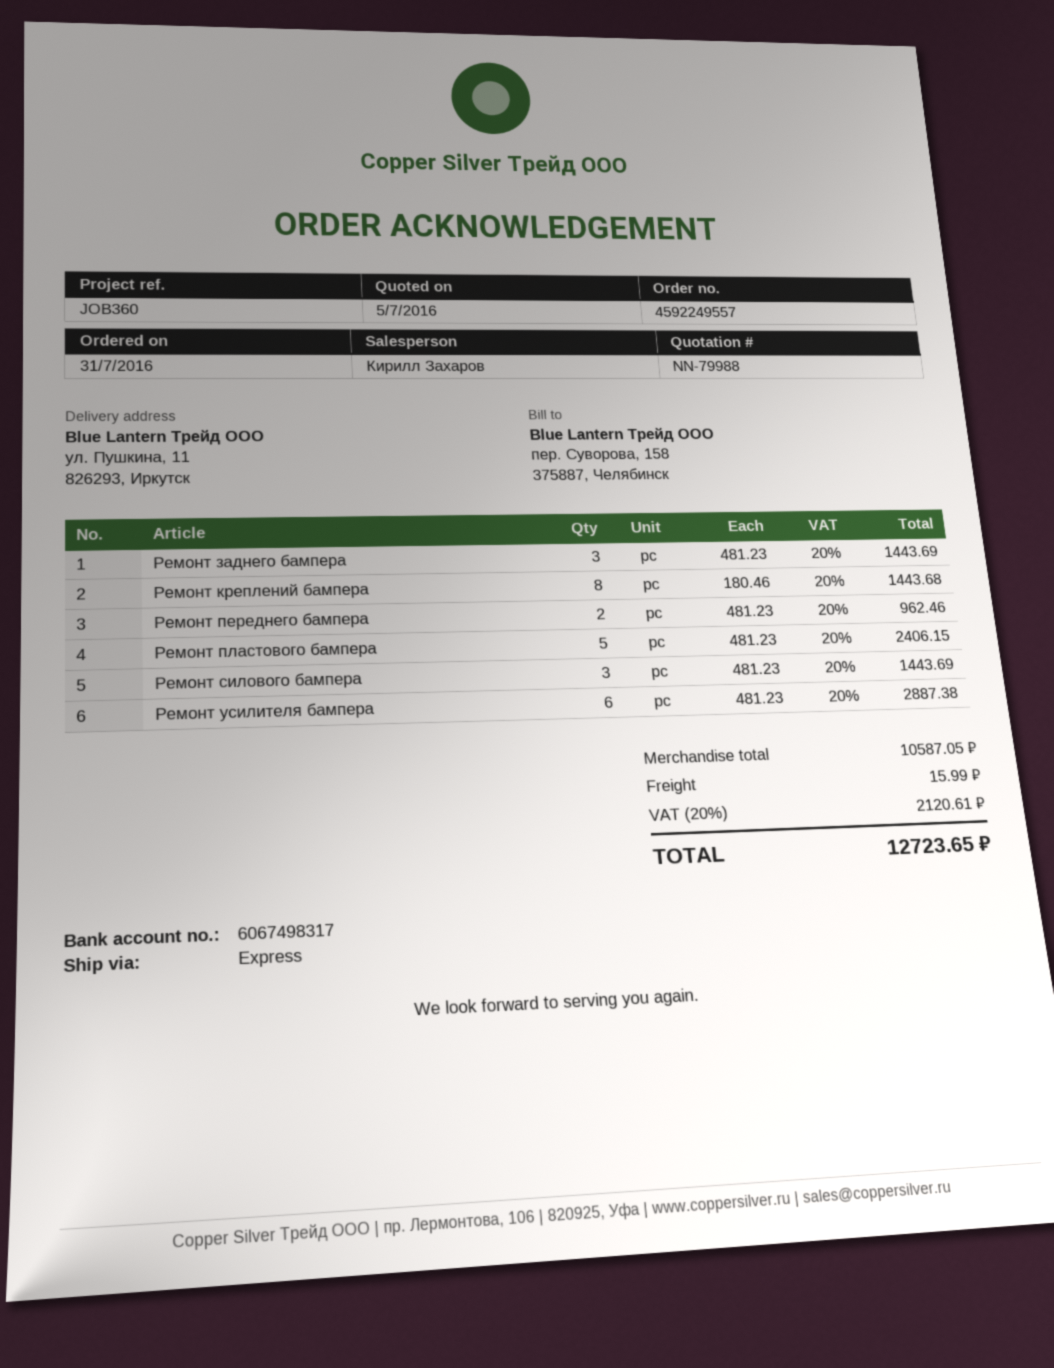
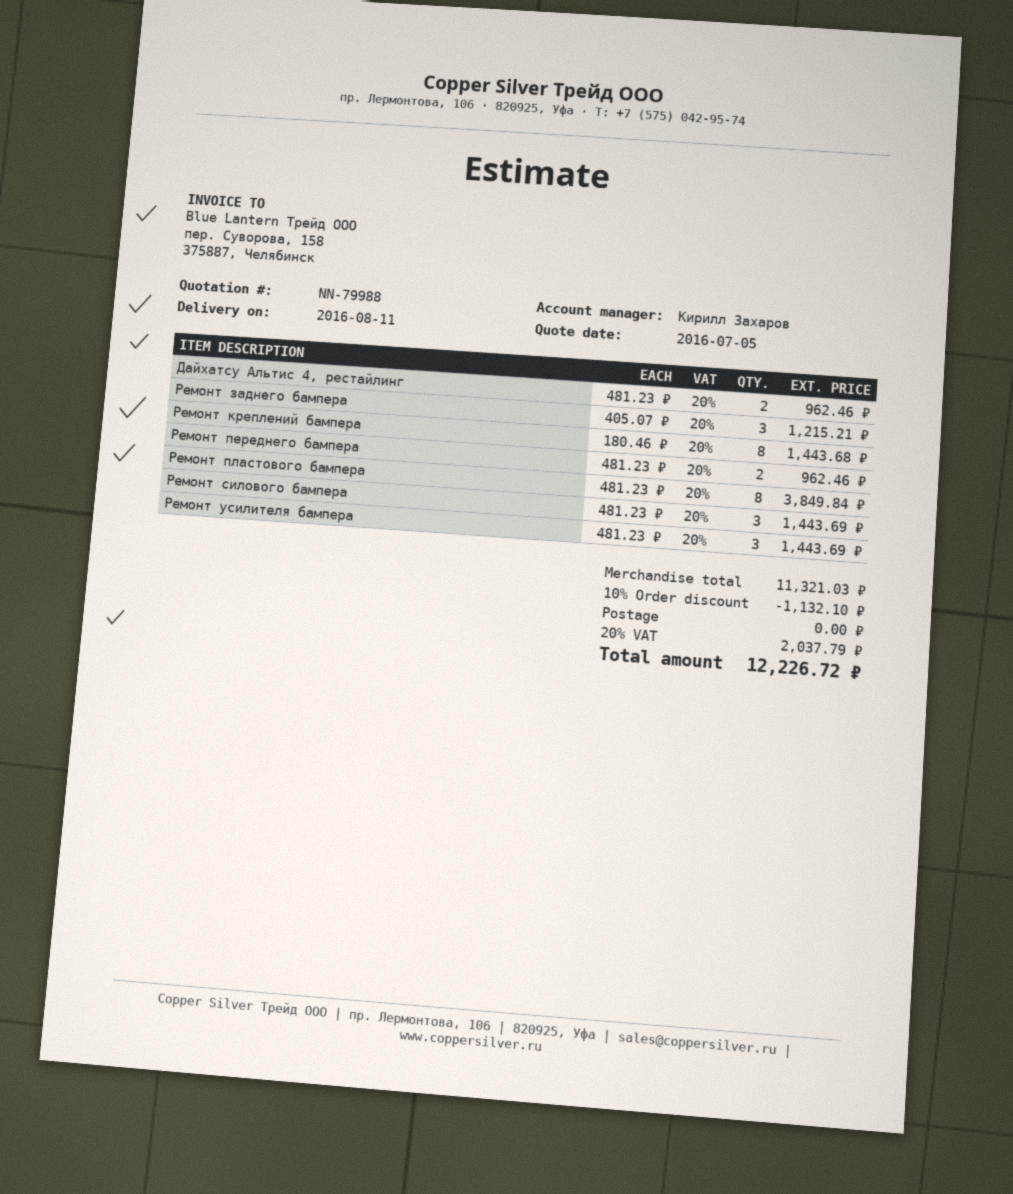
Ремонт заднего бампера: 3 x 481.23 = 1443.69 -> 3 x 405.07 = 1215.21
Ремонт пластового бампера: 5 x 481.23 = 2406.15 -> 8 x 481.23 = 3849.84
Ремонт усилителя бампера: 6 x 481.23 = 2887.38 -> 3 x 481.23 = 1443.69
Дайхатсу Альтис 4, рестайлинг: none -> 2 x 481.23 = 962.46
subtotal: 10587.05 -> 11321.03
discount: none -> 10% = 1132.10
shipping: 15.99 -> 0.00
tax: 20% = 2120.61 -> 20% = 2037.79
total: 12723.65 -> 12226.72

